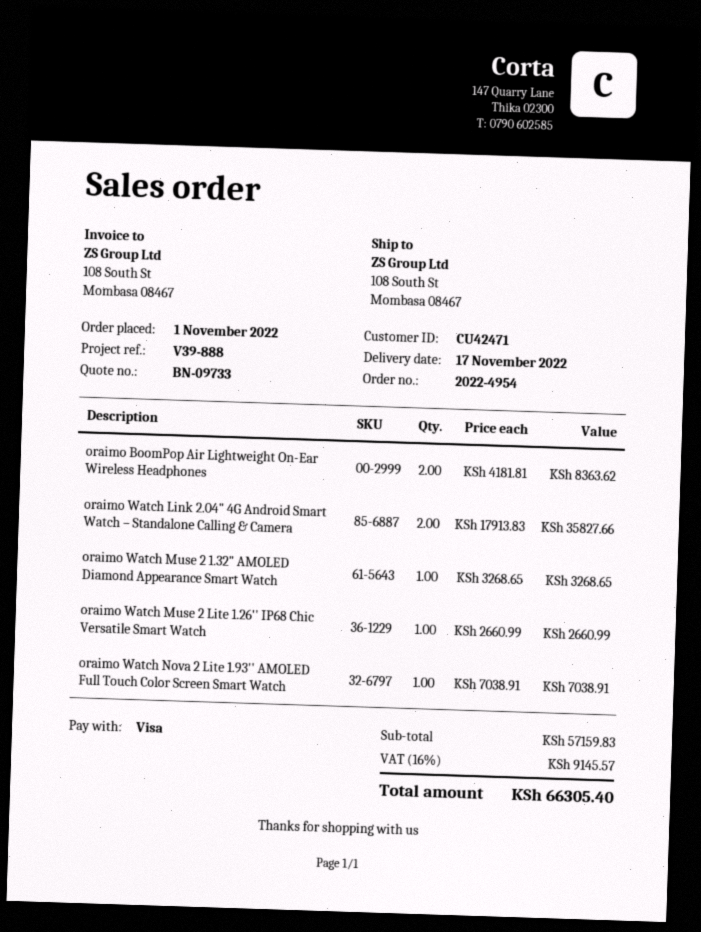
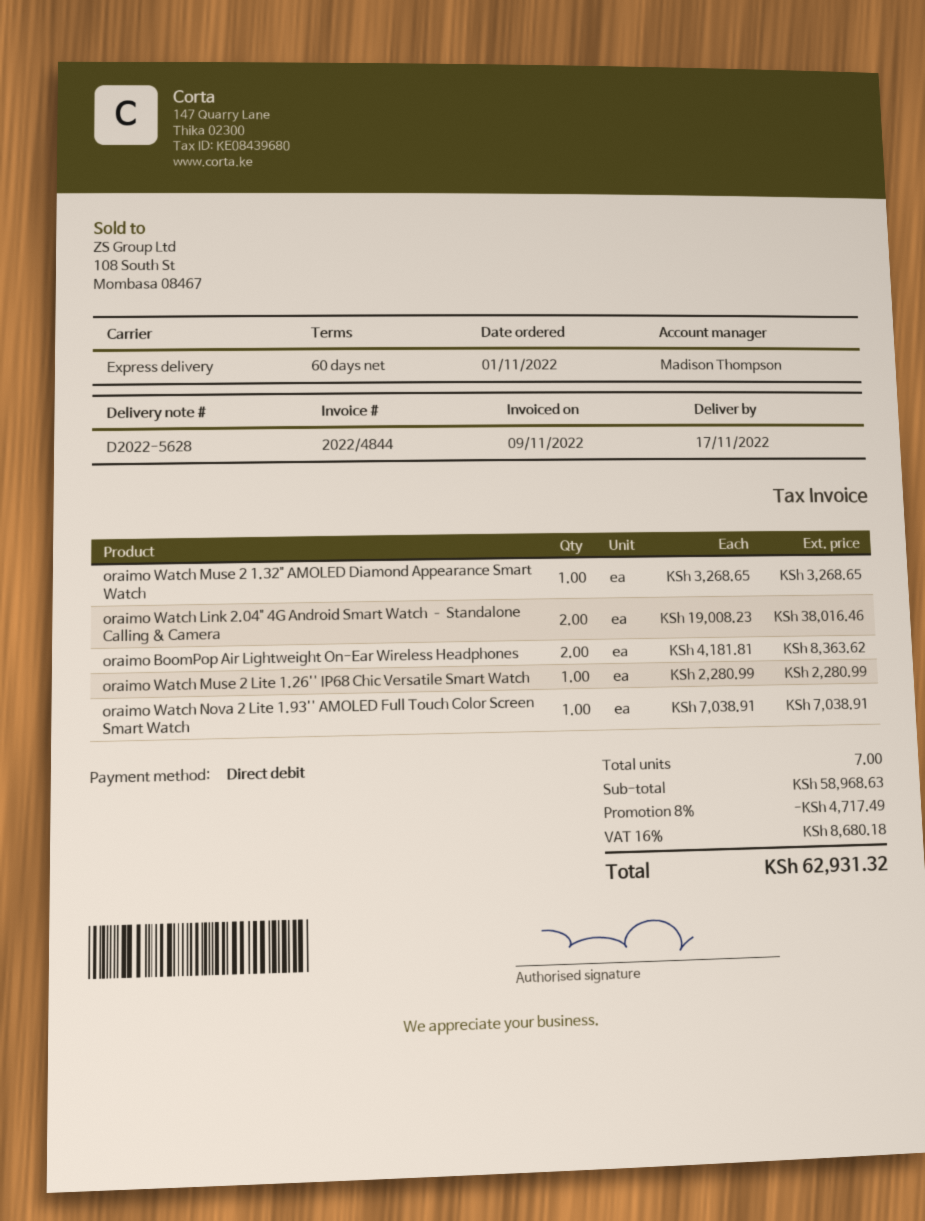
payment method: Visa -> direct debit
oraimo Watch Link 2.04" 4G Android Smart Watch – Standalone Calling & Camera: 2 x 17913.83 = 35827.66 -> 2 x 19008.23 = 38016.46
oraimo Watch Muse 2 Lite 1.26'' IP68 Chic Versatile Smart Watch: 1 x 2660.99 = 2660.99 -> 1 x 2280.99 = 2280.99
subtotal: 57159.83 -> 58968.63
discount: none -> 8% = 4717.49
tax: 16% = 9145.57 -> 16% = 8680.18
total: 66305.40 -> 62931.32

